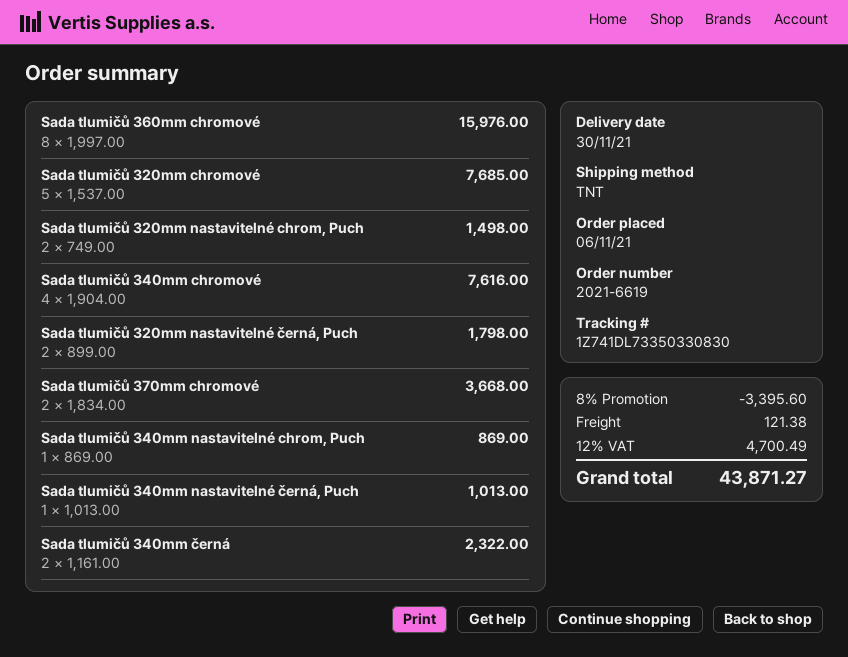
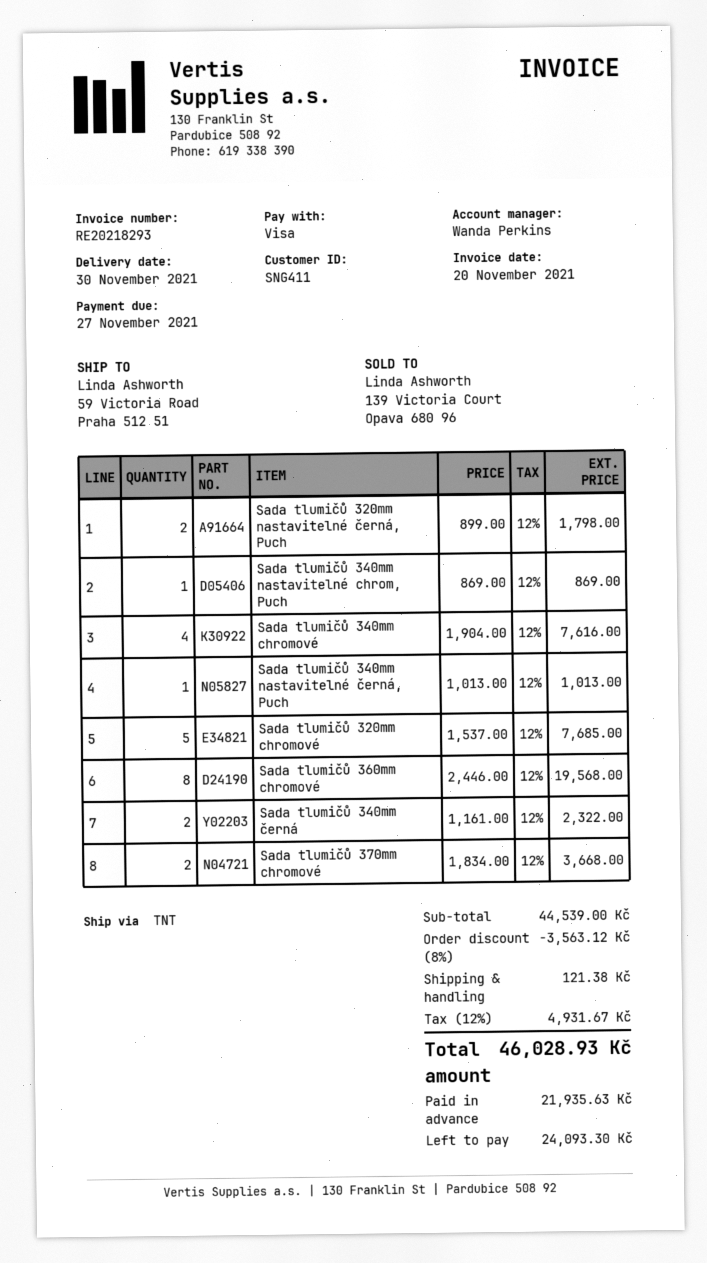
Sada tlumičů 360mm chromové: 8 x 1997.00 = 15976.00 -> 8 x 2446.00 = 19568.00
Sada tlumičů 320mm nastavitelné chrom, Puch: 2 x 749.00 = 1498.00 -> none
discount: 8% = 3395.60 -> 8% = 3563.12
tax: 12% = 4700.49 -> 12% = 4931.67
total: 43871.27 -> 46028.93

